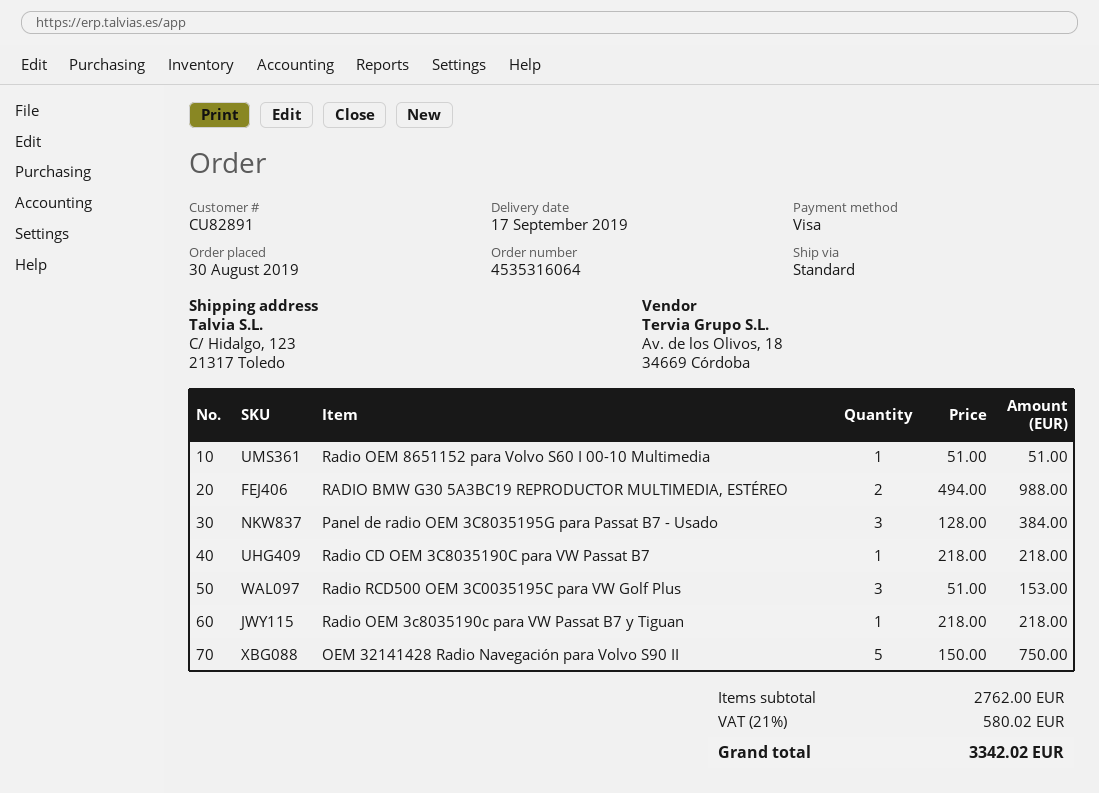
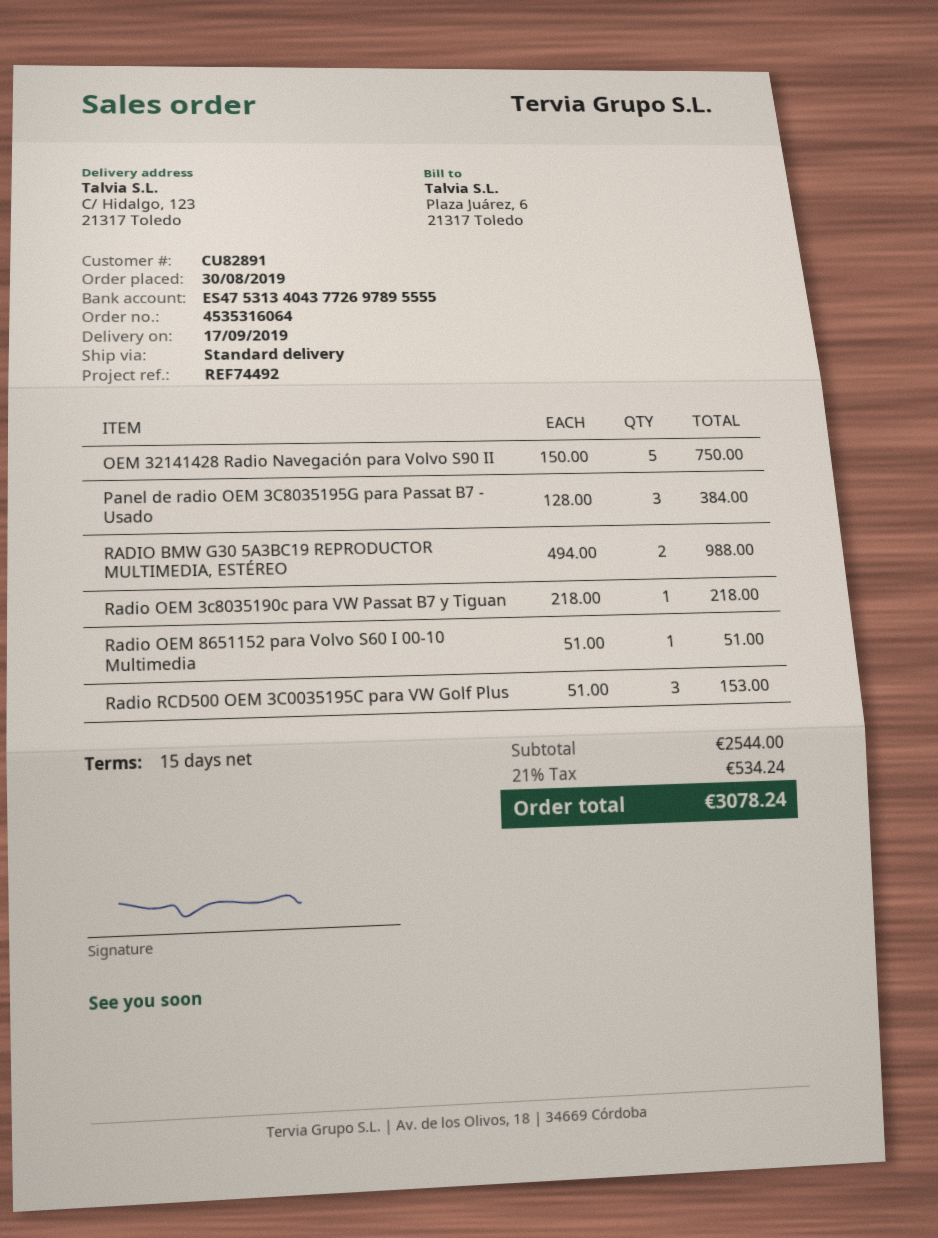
Radio CD OEM 3C8035190C para VW Passat B7: 1 x 218.00 = 218.00 -> none
subtotal: 2762.00 -> 2544.00
tax: 21% = 580.02 -> 21% = 534.24
total: 3342.02 -> 3078.24

